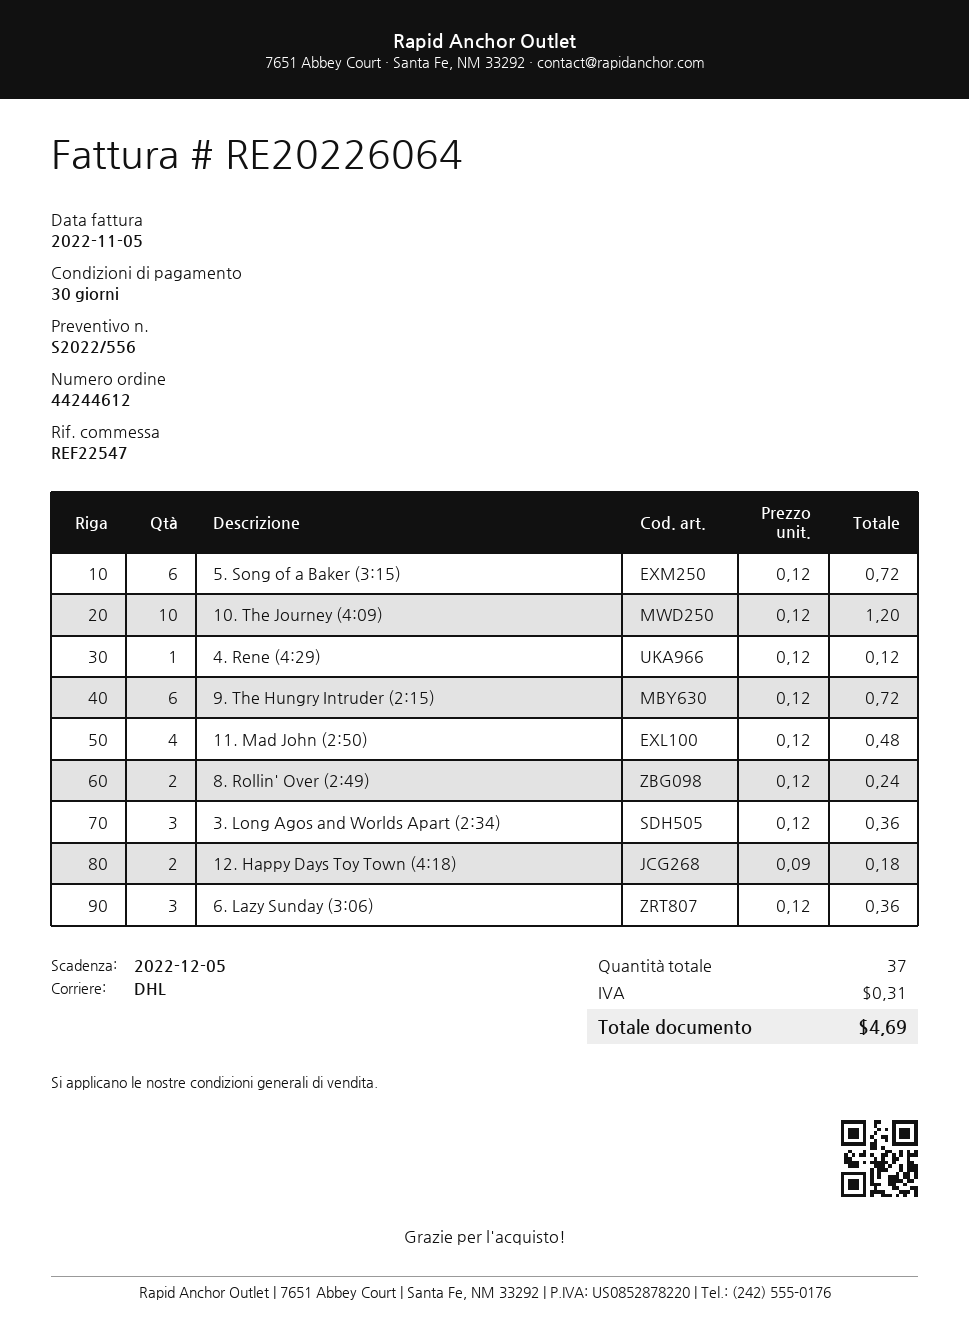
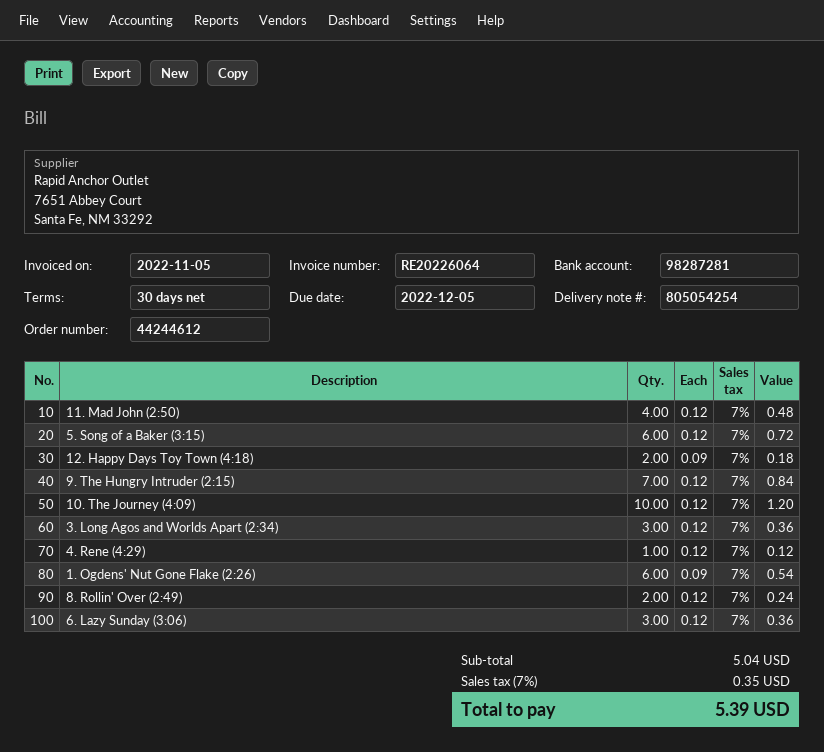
9. The Hungry Intruder (2:15): 6 x 0.12 = 0.72 -> 7 x 0.12 = 0.84
1. Ogdens' Nut Gone Flake (2:26): none -> 6 x 0.09 = 0.54
tax: 0.31 -> 0.35
total: 4.69 -> 5.39

